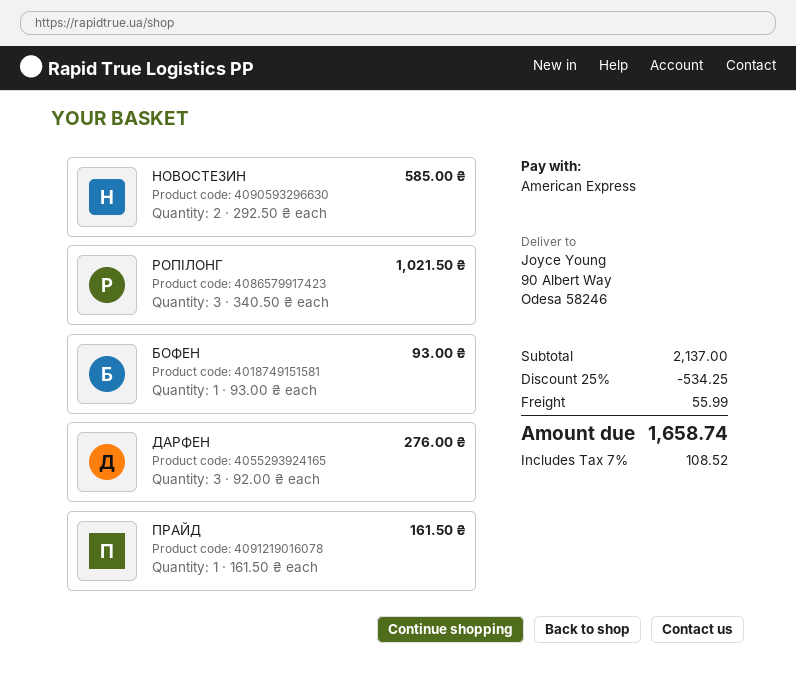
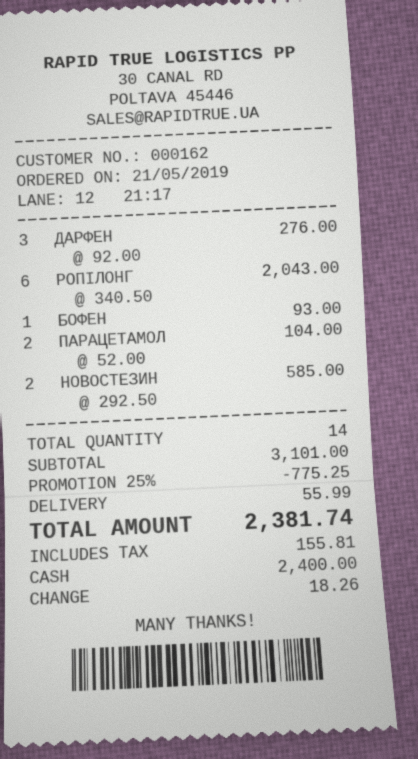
payment method: American Express -> cash
РОПІЛОНГ: 3 x 340.50 = 1021.50 -> 6 x 340.50 = 2043.00
ПРАЙД: 1 x 161.50 = 161.50 -> none
ПАРАЦЕТАМОЛ: none -> 2 x 52.00 = 104.00
subtotal: 2137.00 -> 3101.00
discount: 25% = 534.25 -> 25% = 775.25
tax: 108.52 -> 155.81
total: 1658.74 -> 2381.74

